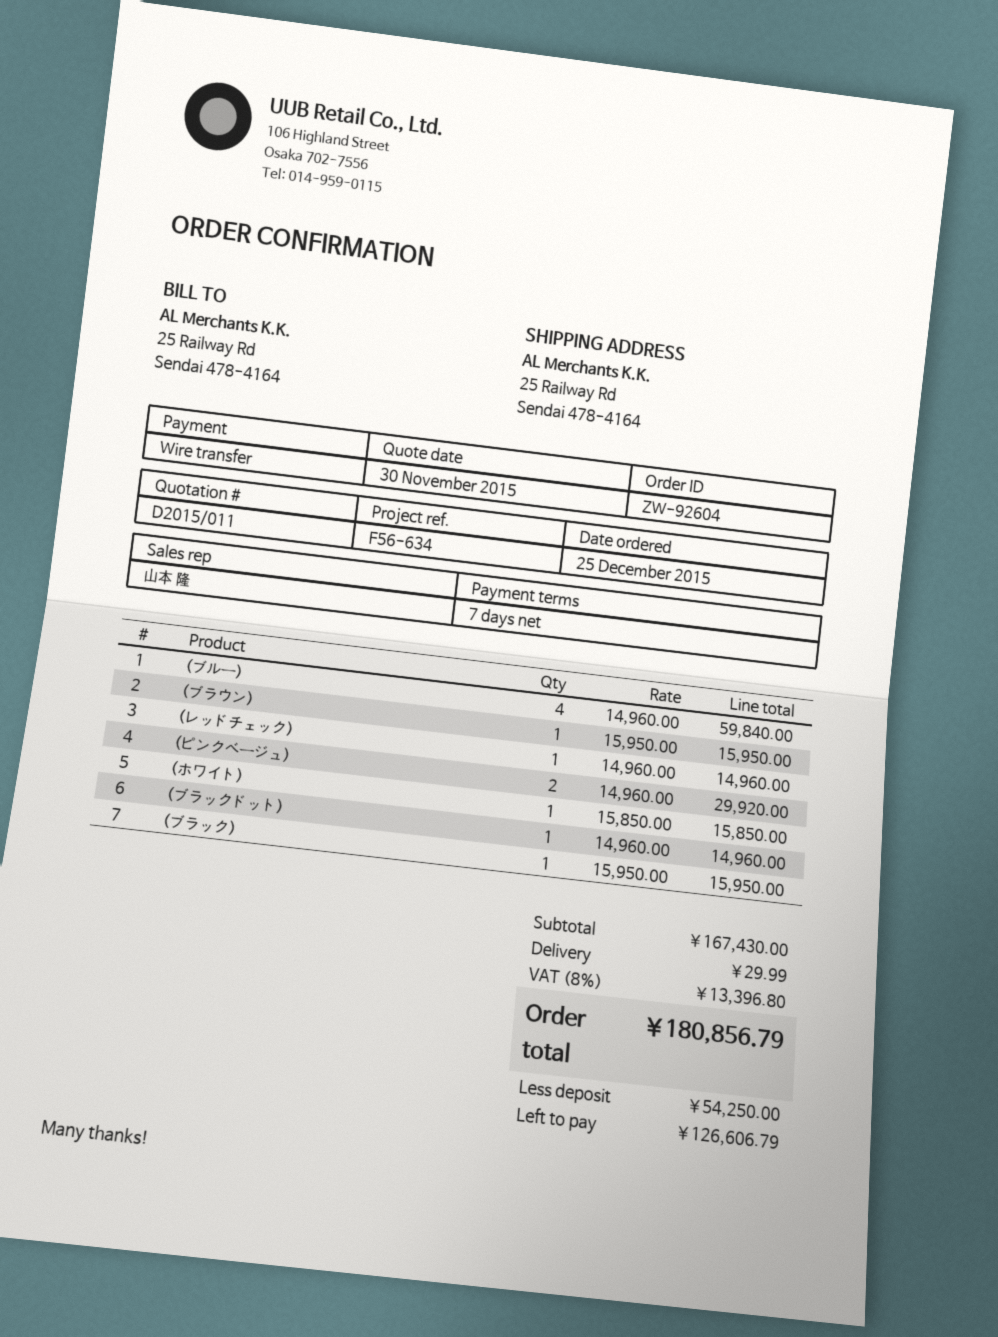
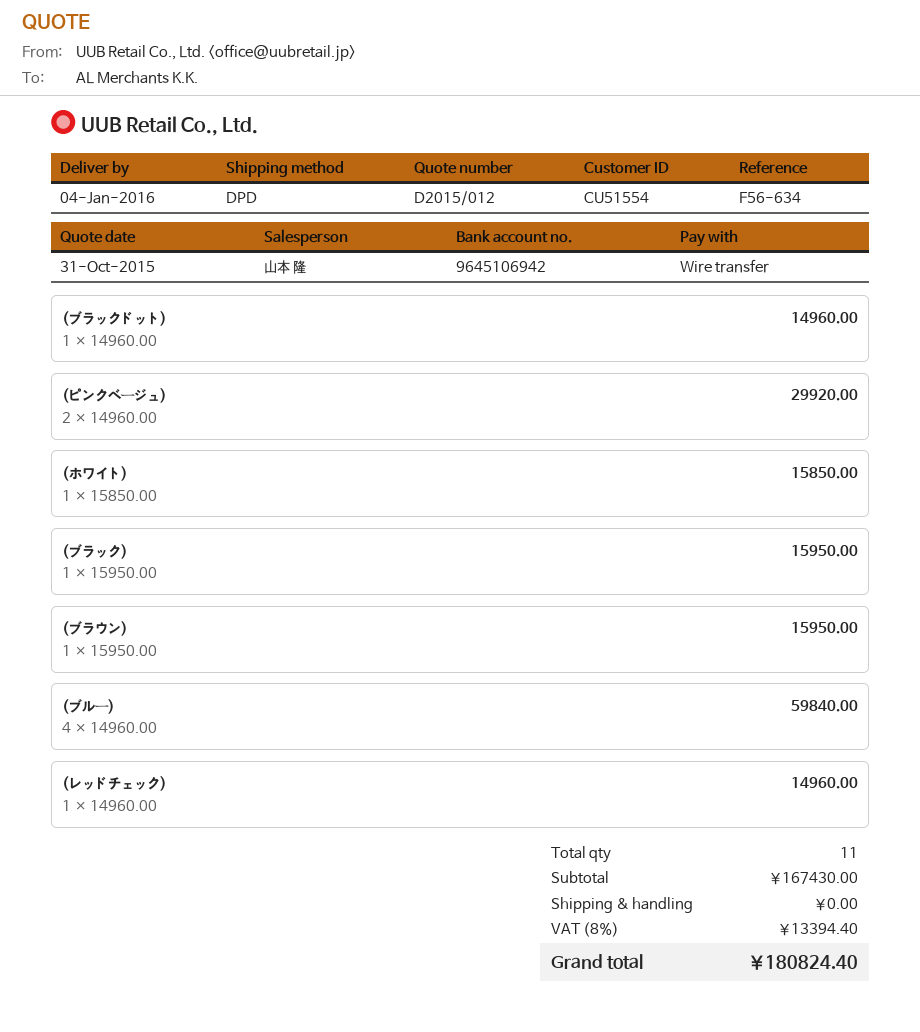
quote number: D2015/011 -> D2015/012
quote date: 2015-11-30 -> 2015-10-31
shipping: 29.99 -> 0.00
tax: 8% = 13396.80 -> 8% = 13394.40
total: 180856.79 -> 180824.40

